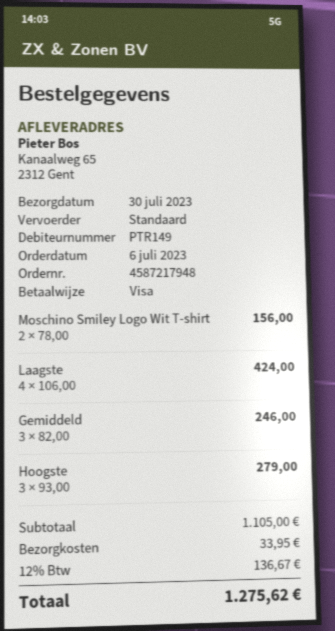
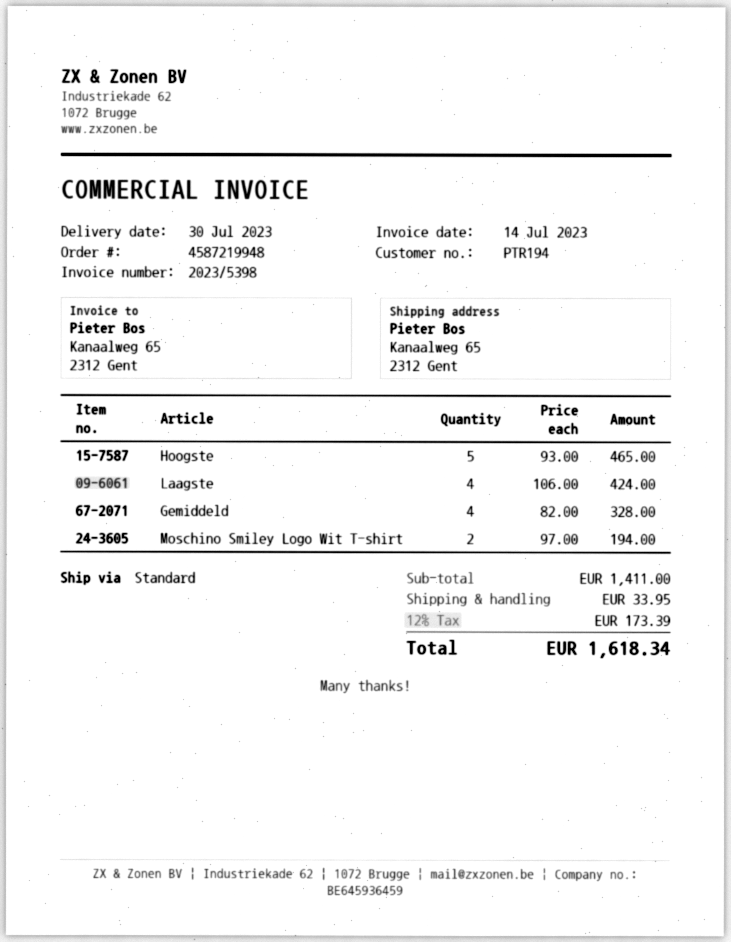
order number: 4587217948 -> 4587219948
customer number: PTR149 -> PTR194
Moschino Smiley Logo Wit T-shirt: 2 x 78.00 = 156.00 -> 2 x 97.00 = 194.00
Gemiddeld: 3 x 82.00 = 246.00 -> 4 x 82.00 = 328.00
Hoogste: 3 x 93.00 = 279.00 -> 5 x 93.00 = 465.00
subtotal: 1105.00 -> 1411.00
tax: 12% = 136.67 -> 12% = 173.39
total: 1275.62 -> 1618.34

